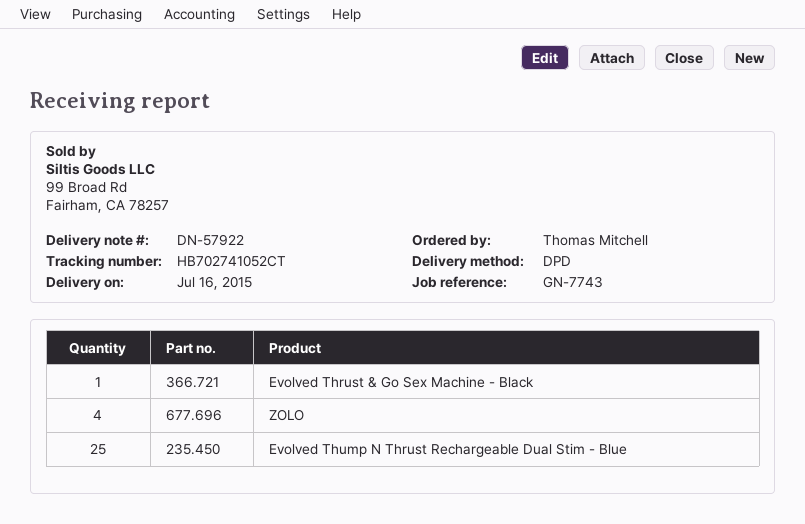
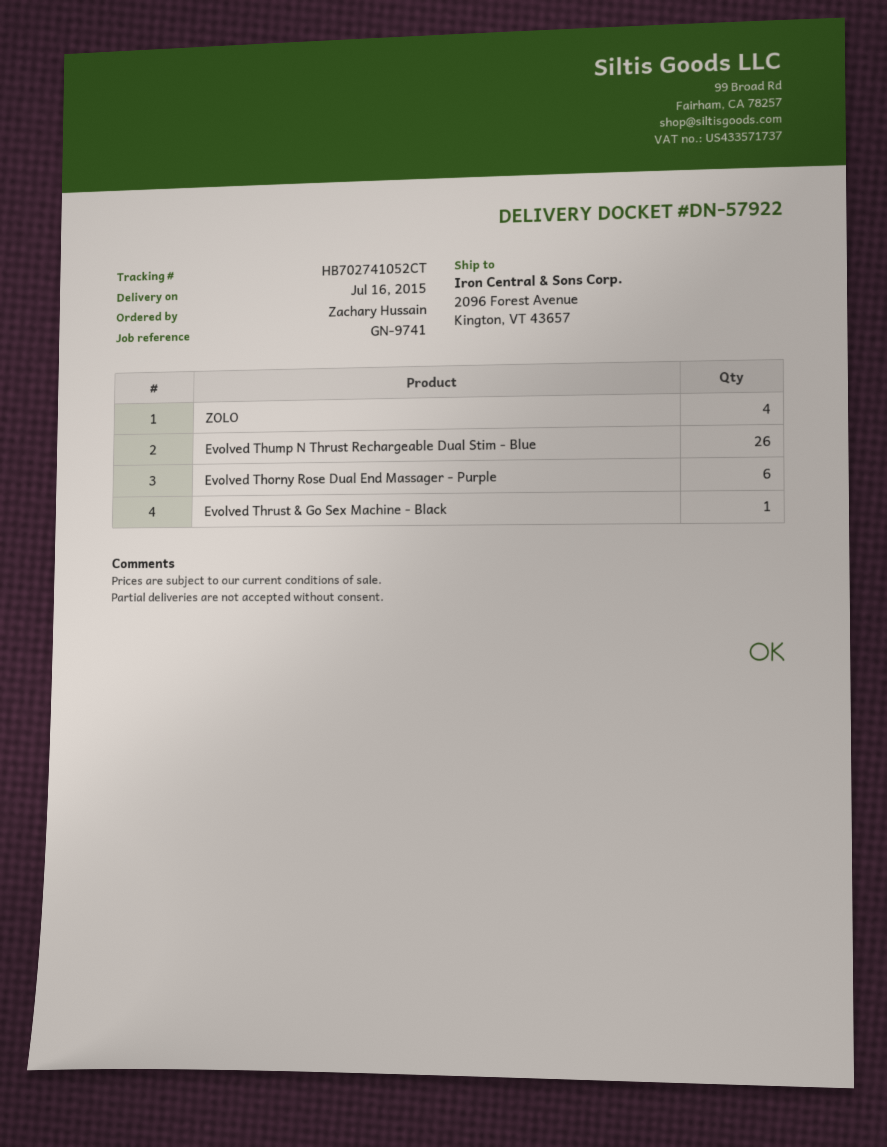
reference: GN-7743 -> GN-9741
ordered by: Thomas Mitchell -> Zachary Hussain
Evolved Thump N Thrust Rechargeable Dual Stim - Blue: 25 -> 26
Evolved Thorny Rose Dual End Massager - Purple: none -> 6

